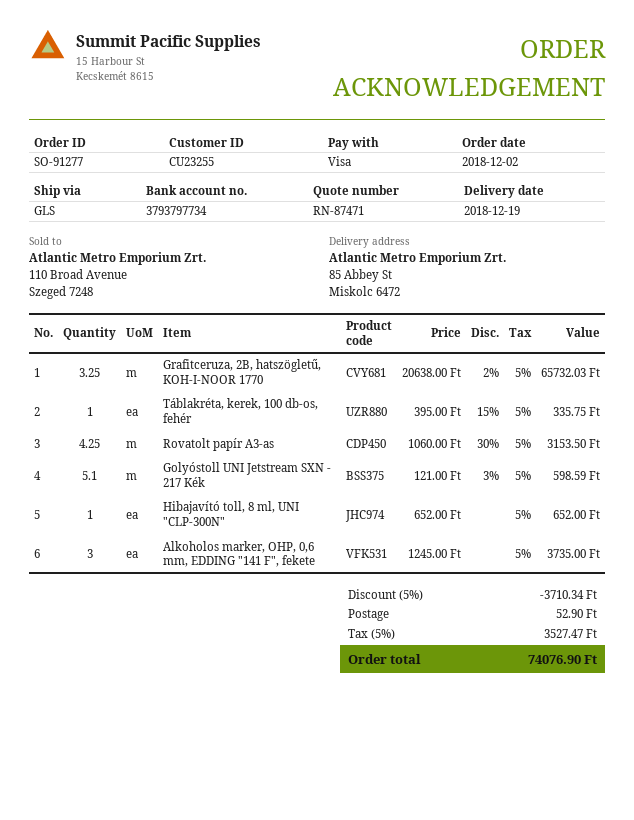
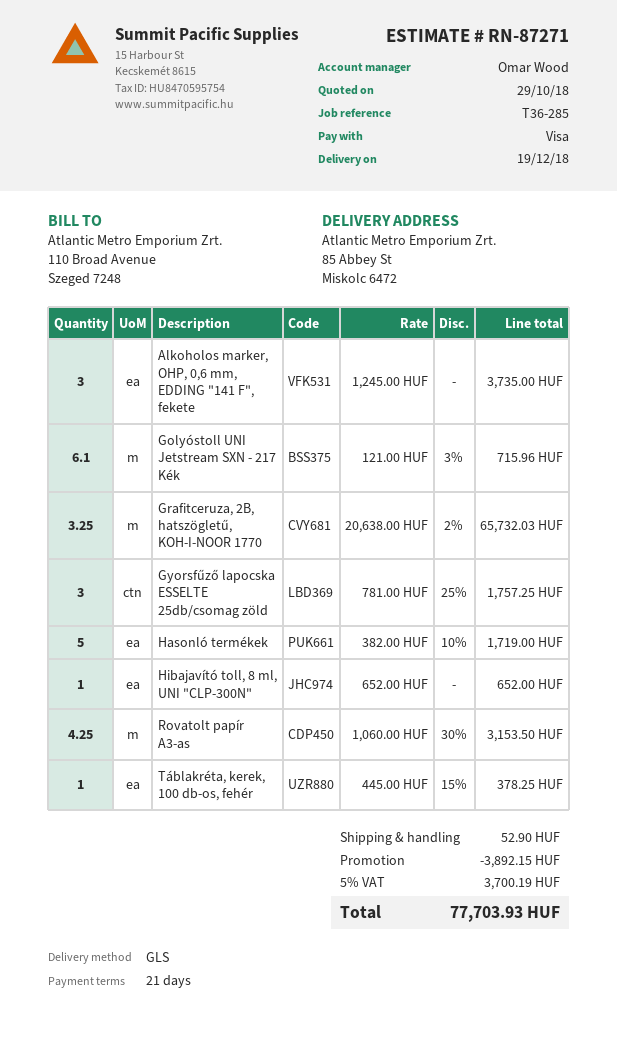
quote number: RN-87471 -> RN-87271
Táblakréta, kerek, 100 db-os, fehér: 1 x 395.00 - 15% = 335.75 -> 1 x 445.00 - 15% = 378.25
Golyóstoll UNI Jetstream SXN - 217 Kék: 5.1 x 121.00 - 3% = 598.59 -> 6.1 x 121.00 - 3% = 715.96
Gyorsfűző lapocska ESSELTE 25db/csomag zöld: none -> 3 x 781.00 - 25% = 1757.25
Hasonló termékek: none -> 5 x 382.00 - 10% = 1719.00
discount: 3710.34 -> 3892.15
tax: 5% = 3527.47 -> 5% = 3700.19
total: 74076.90 -> 77703.93

